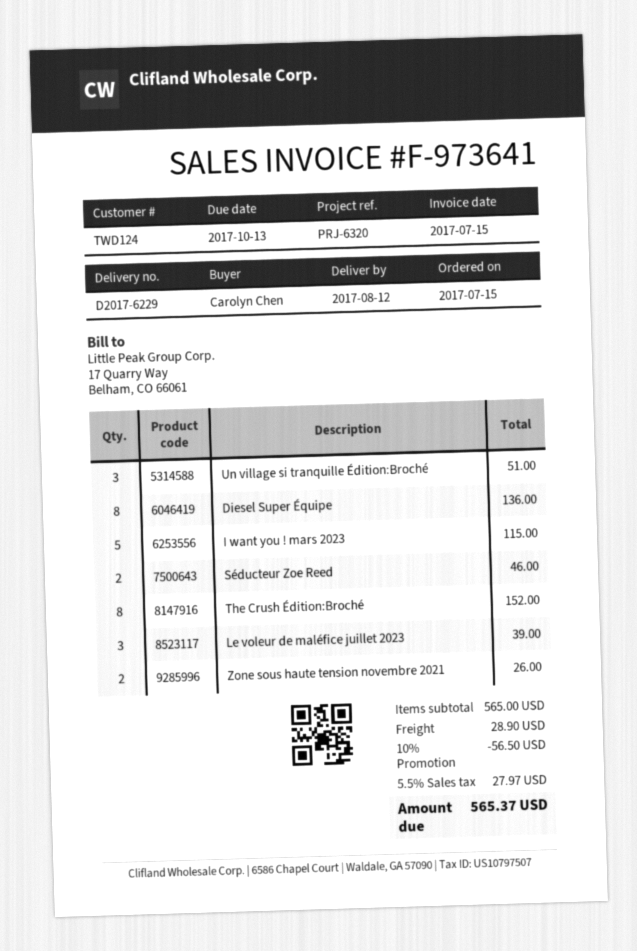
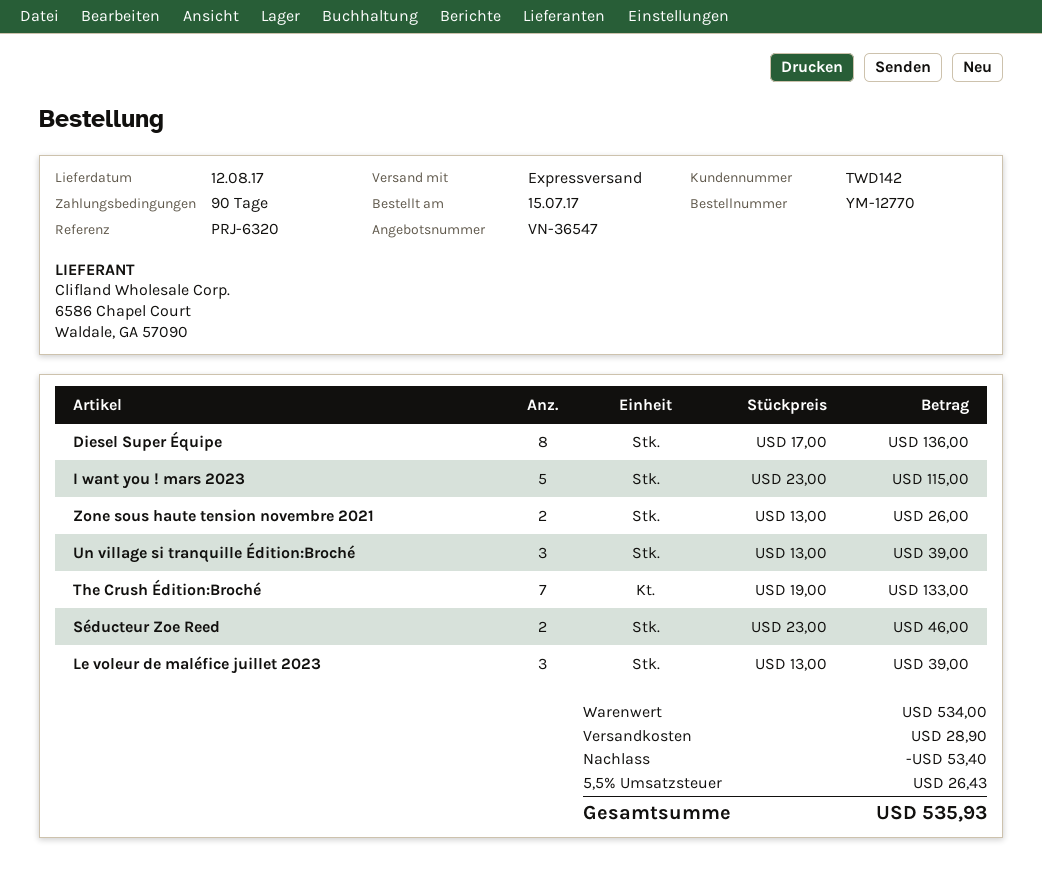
customer number: TWD124 -> TWD142
Un village si tranquille Édition:Broché: 3 for 51.00 -> 3 for 39.00
The Crush Édition:Broché: 8 for 152.00 -> 7 for 133.00
subtotal: 565.00 -> 534.00
discount: 56.50 -> 53.40
tax: 5.5% = 27.97 -> 5.5% = 26.43
total: 565.37 -> 535.93

